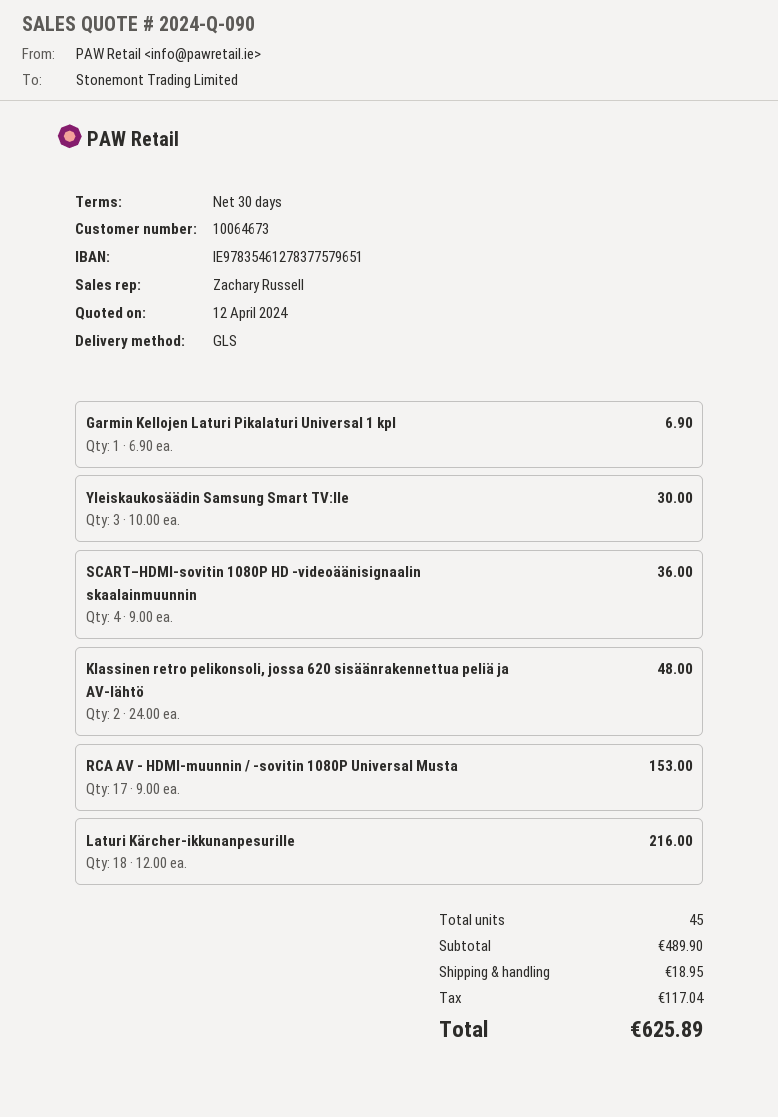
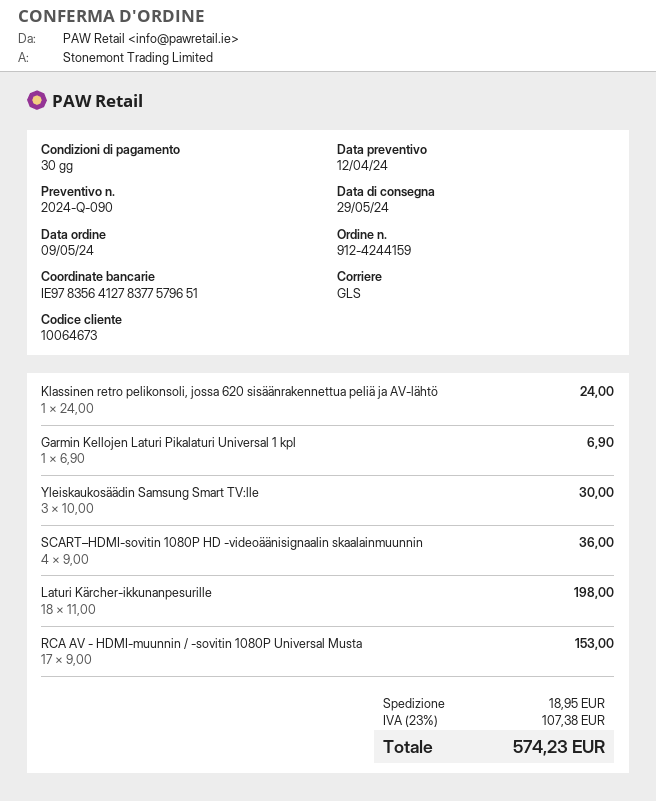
bank account: IE97835461278377579651 -> IE97835641278377579651
Klassinen retro pelikonsoli, jossa 620 sisäänrakennettua peliä ja AV-lähtö: 2 x 24.00 = 48.00 -> 1 x 24.00 = 24.00
Laturi Kärcher-ikkunanpesurille: 18 x 12.00 = 216.00 -> 18 x 11.00 = 198.00
tax: 117.04 -> 107.38
total: 625.89 -> 574.23

